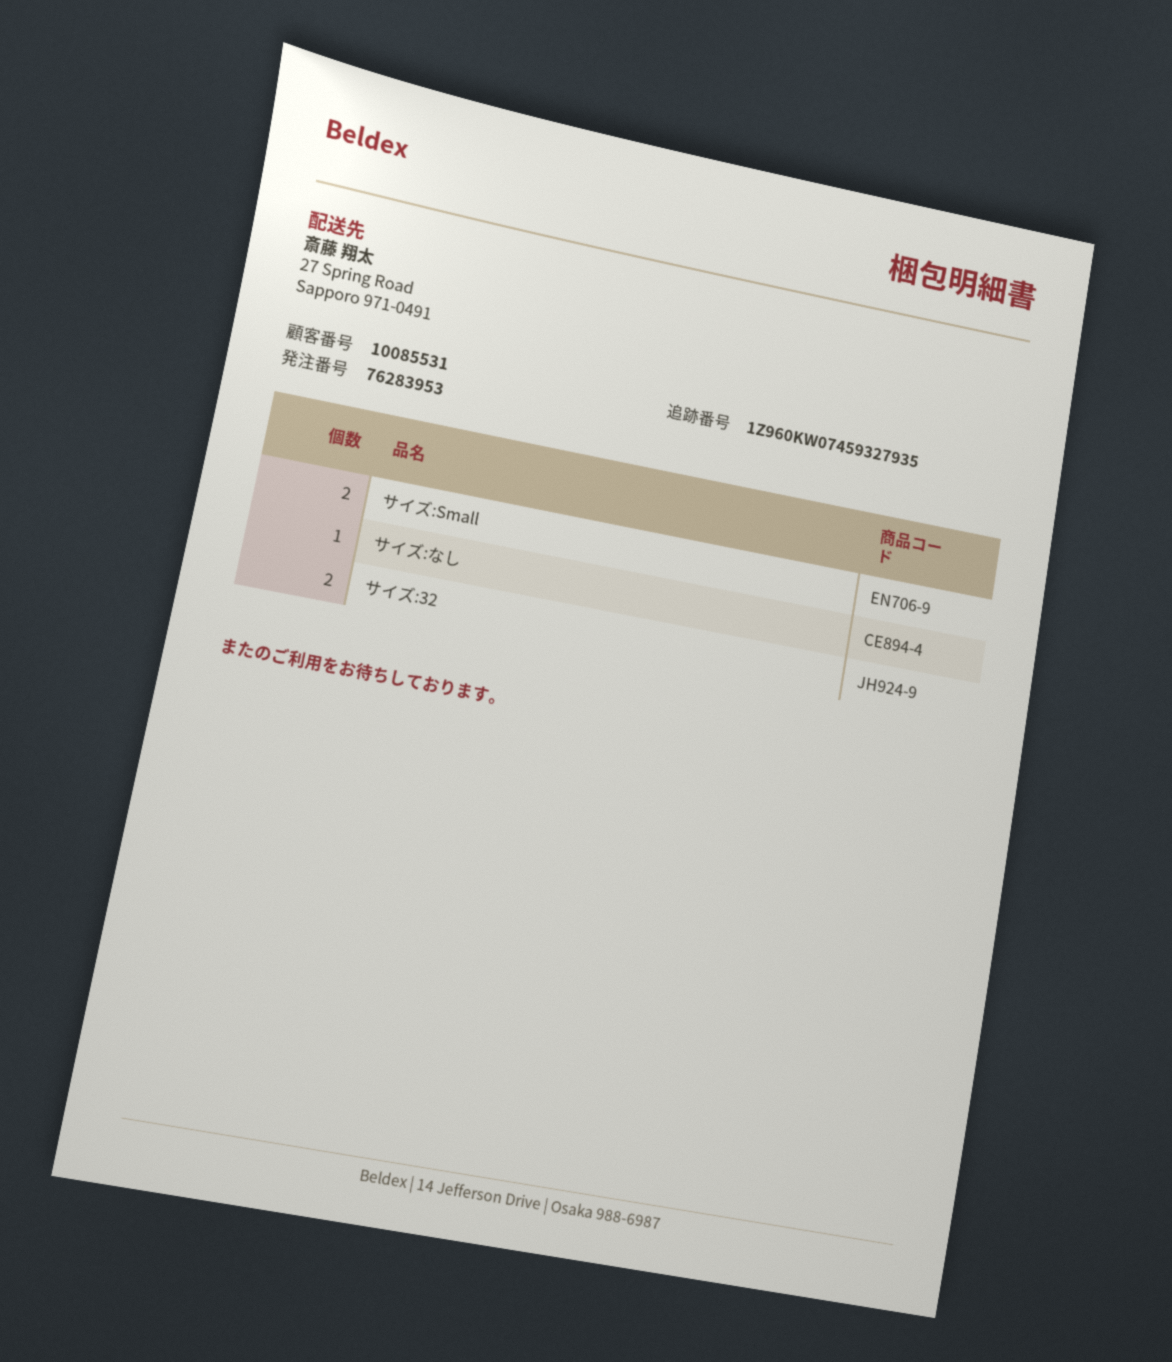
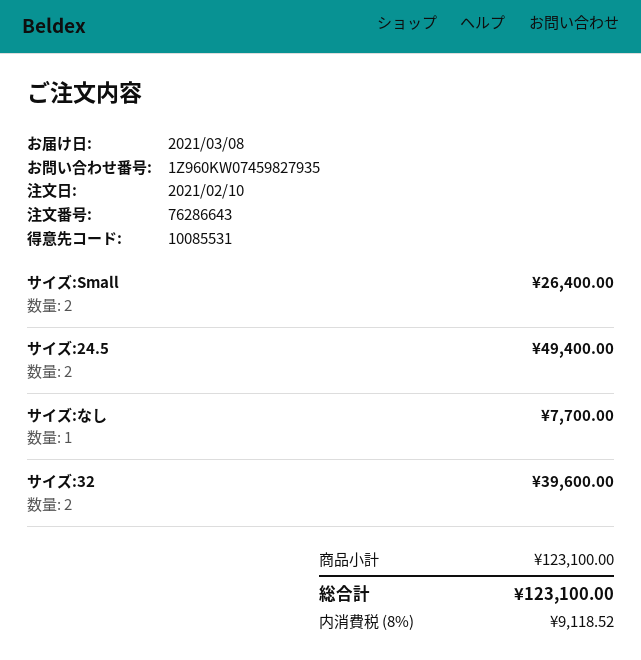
order number: 76283953 -> 76286643
tracking number: 1Z960KW07459327935 -> 1Z960KW07459827935
サイズ:24.5: none -> 2

